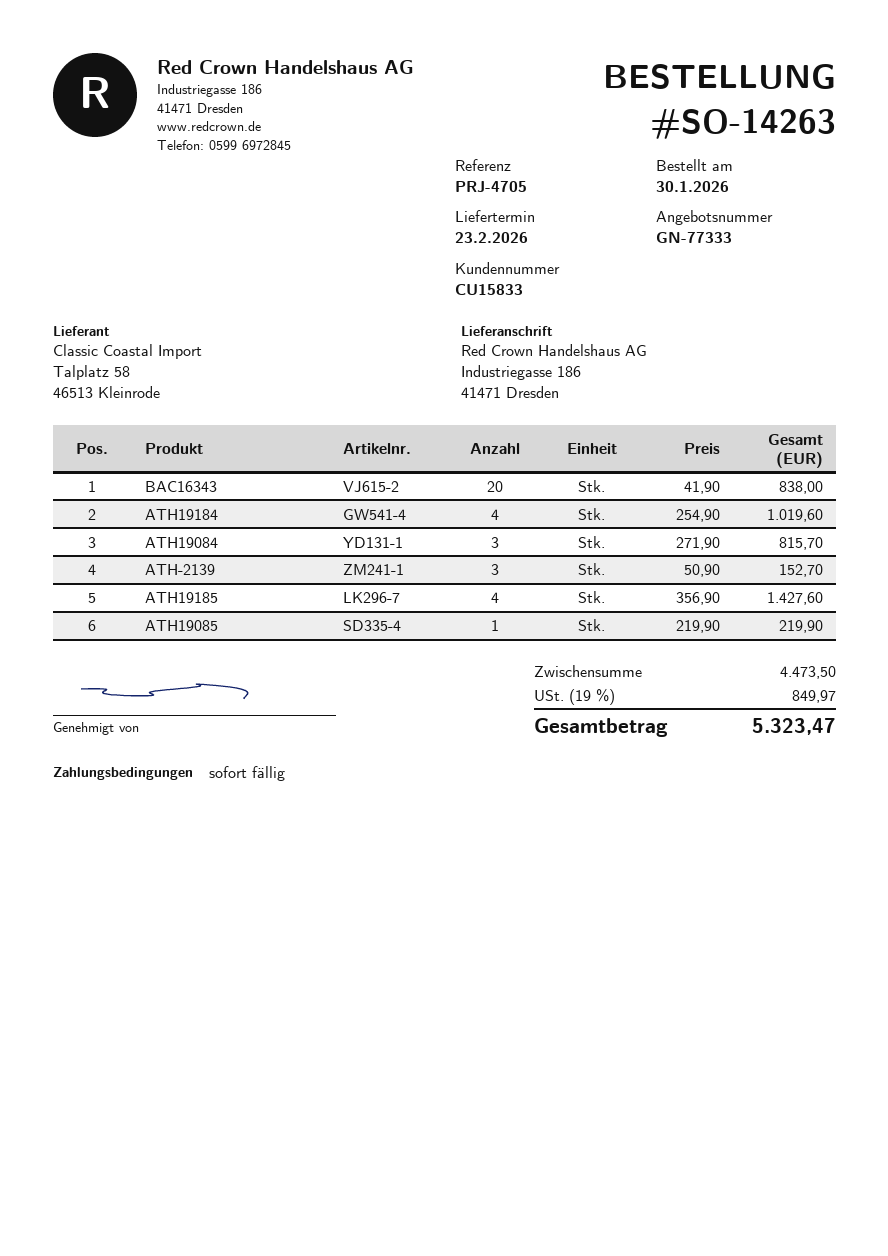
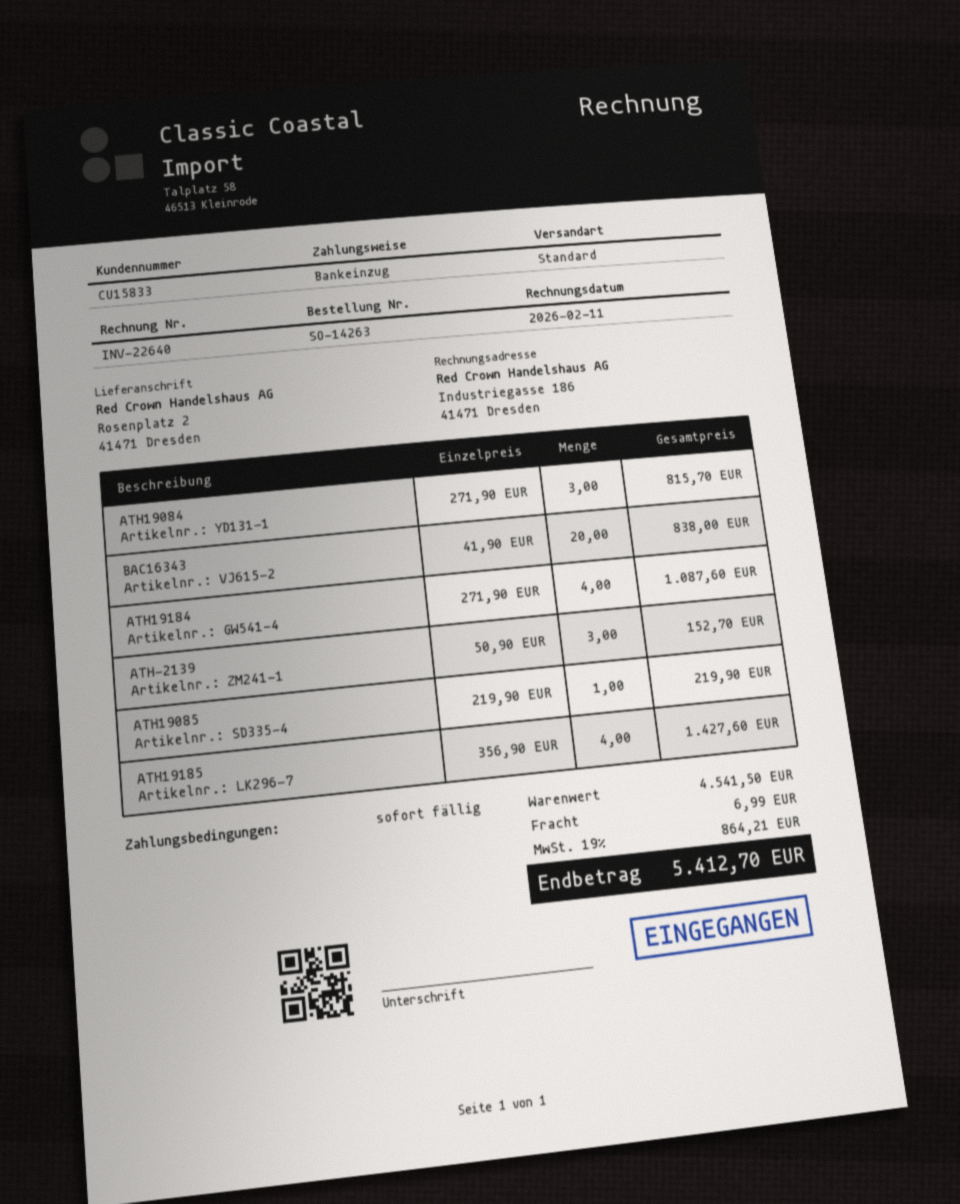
ship to: Industriegasse 186, 41471 Dresden -> Rosenplatz 2, 41471 Dresden
ATH19184: 4 x 254.90 = 1019.60 -> 4 x 271.90 = 1087.60
subtotal: 4473.50 -> 4541.50
shipping: none -> 6.99
tax: 19% = 849.97 -> 19% = 864.21
total: 5323.47 -> 5412.70

